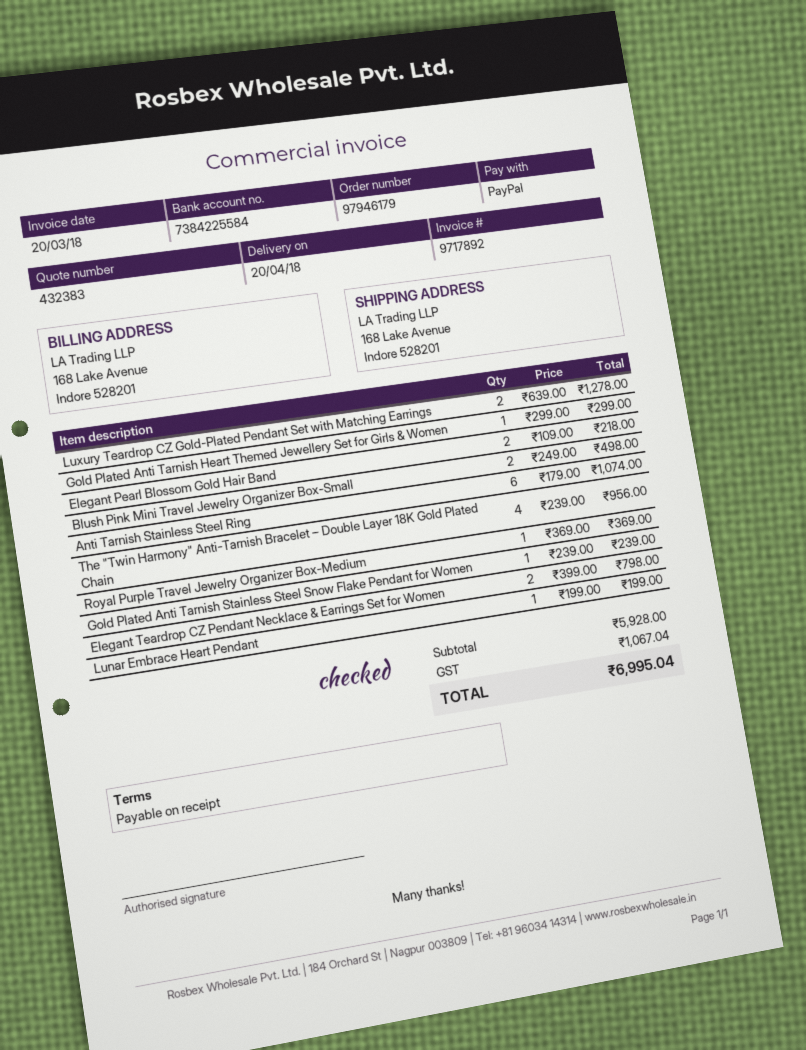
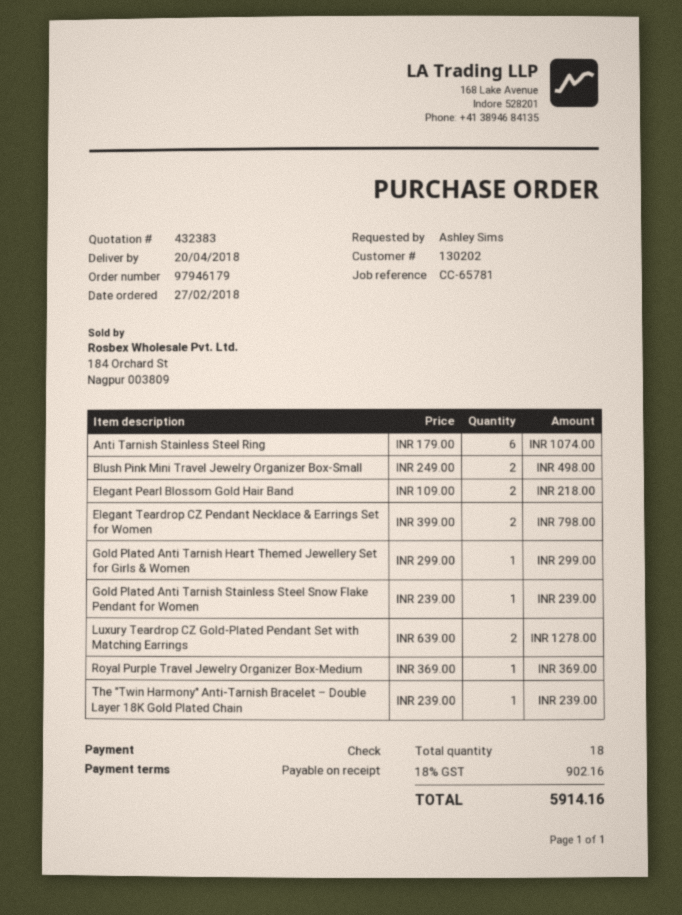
payment method: PayPal -> cheque
The "Twin Harmony" Anti-Tarnish Bracelet – Double Layer 18K Gold Plated Chain: 4 x 239.00 = 956.00 -> 1 x 239.00 = 239.00
Lunar Embrace Heart Pendant: 1 x 199.00 = 199.00 -> none
tax: 1067.04 -> 902.16
total: 6995.04 -> 5914.16

